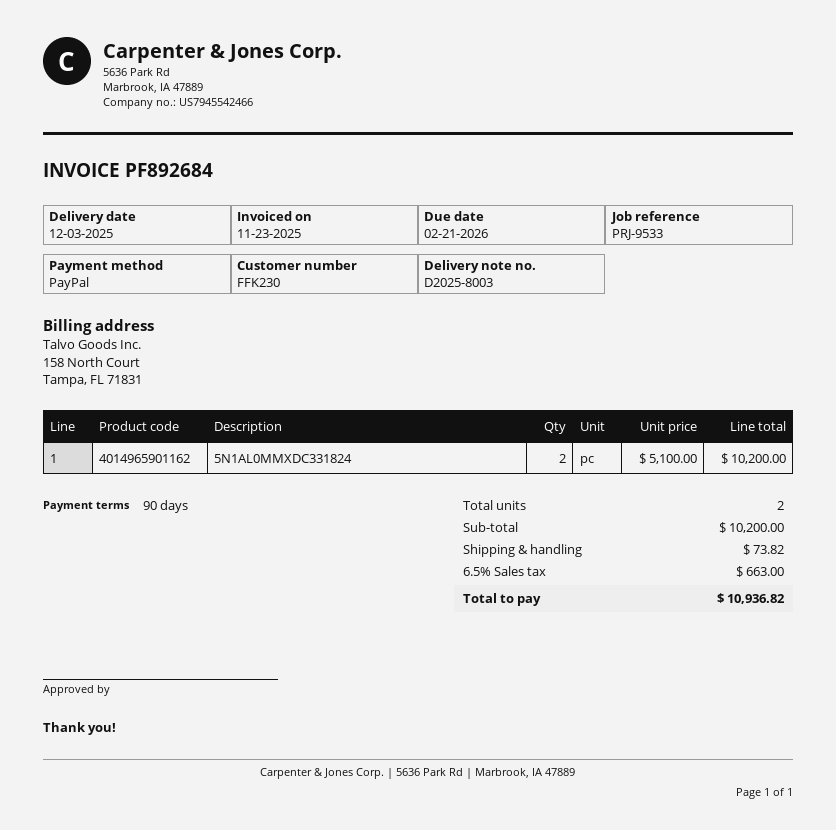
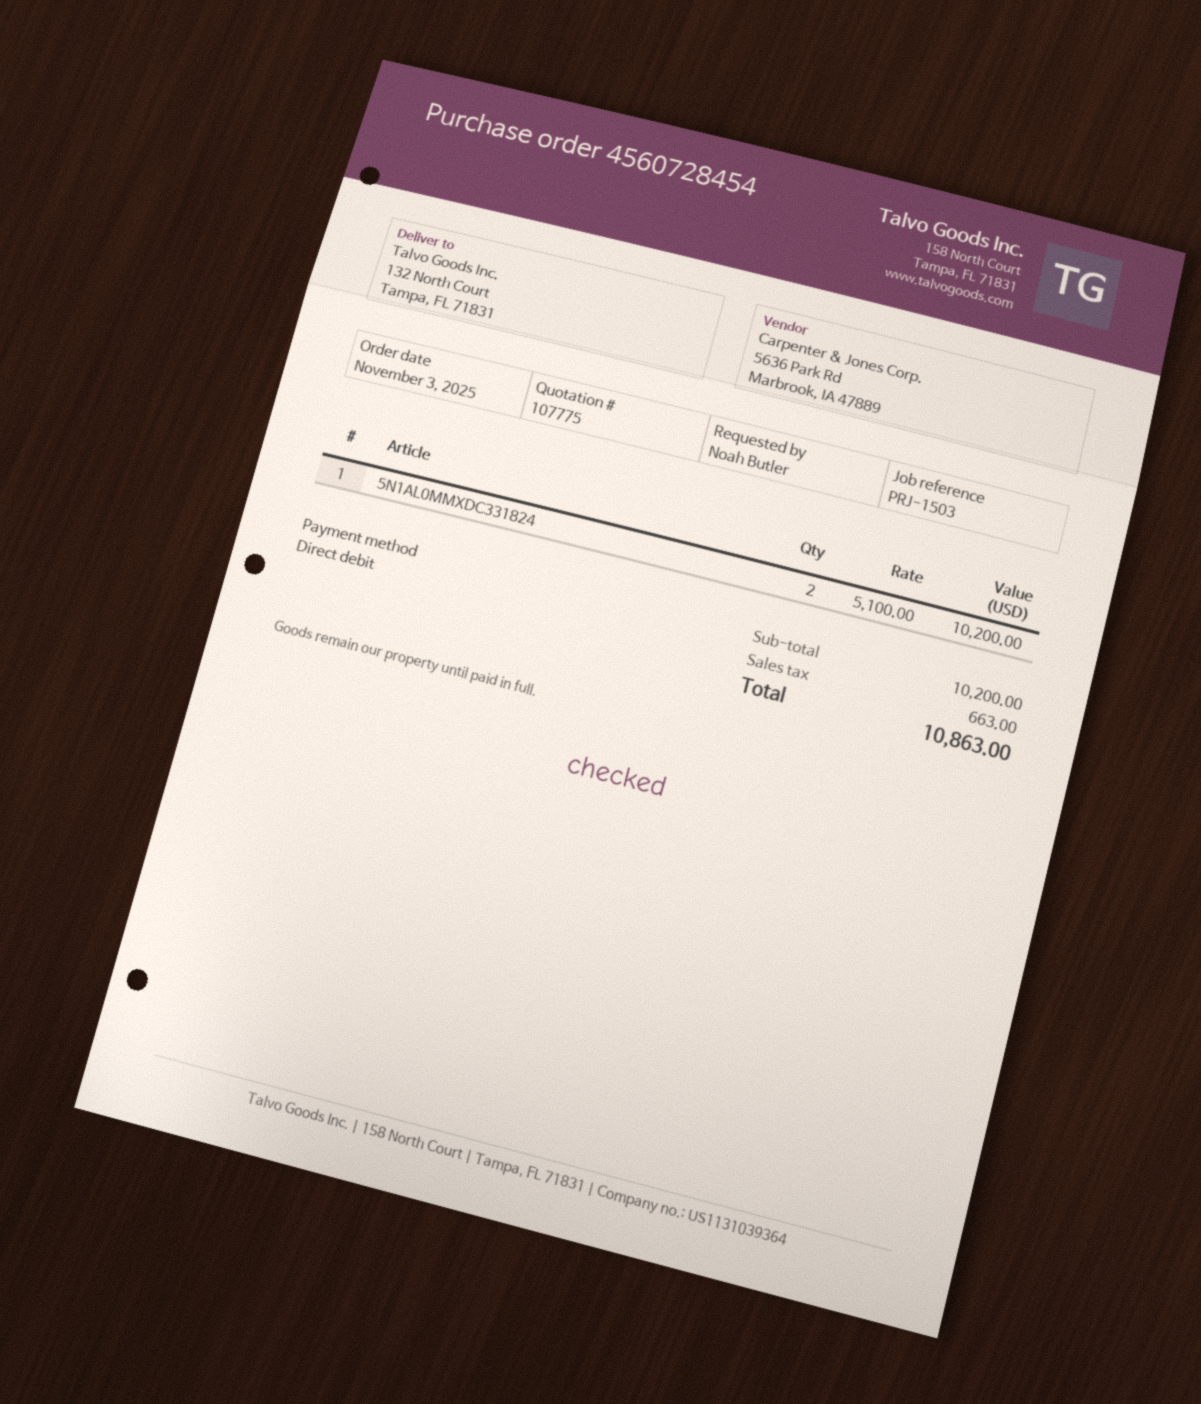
reference: PRJ-9533 -> PRJ-1503
payment method: PayPal -> direct debit
shipping: 73.82 -> none
total: 10936.82 -> 10863.00

